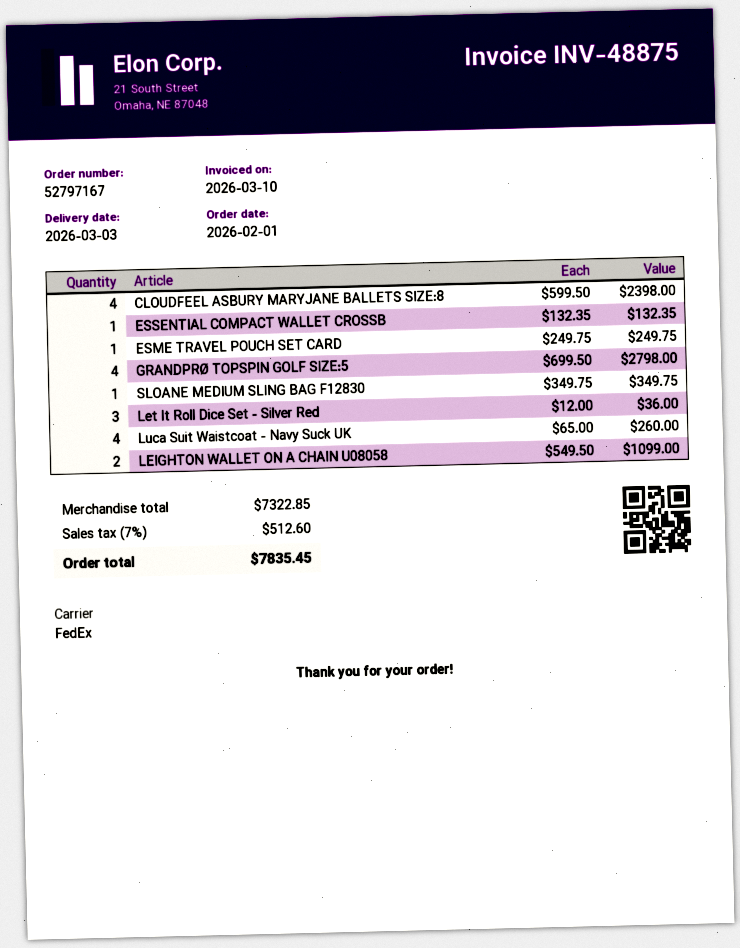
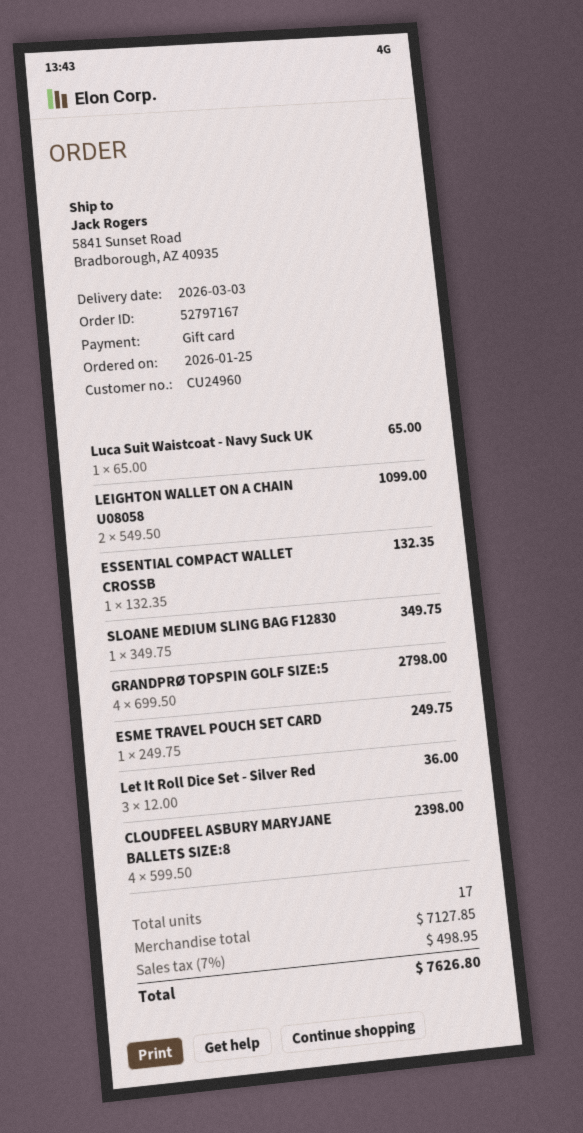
order date: 2026-02-01 -> 2026-01-25
Luca Suit Waistcoat - Navy Suck UK: 4 x 65.00 = 260.00 -> 1 x 65.00 = 65.00
subtotal: 7322.85 -> 7127.85
tax: 7% = 512.60 -> 7% = 498.95
total: 7835.45 -> 7626.80

